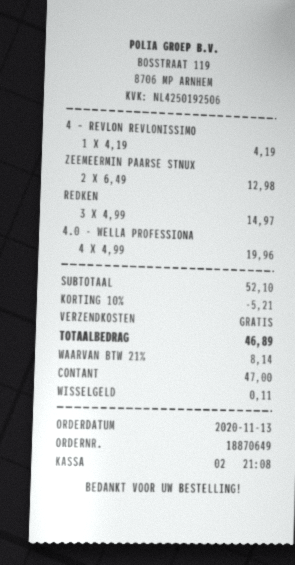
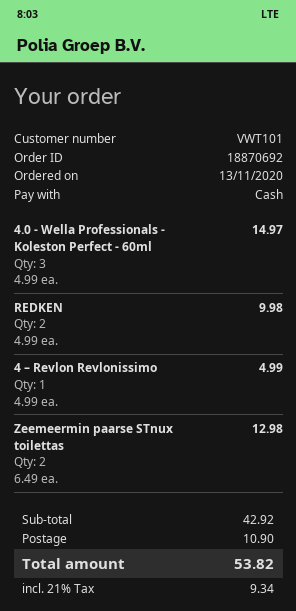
order number: 18870649 -> 18870692
4 – REVLON REVLONISSIMO: 1 x 4.19 = 4.19 -> 1 x 4.99 = 4.99
REDKEN: 3 x 4.99 = 14.97 -> 2 x 4.99 = 9.98
4.0 - WELLA PROFESSIONA: 4 x 4.99 = 19.96 -> 3 x 4.99 = 14.97
subtotal: 52.10 -> 42.92
discount: 10% = 5.21 -> none
shipping: 0.00 -> 10.90
tax: 21% = 8.14 -> 21% = 9.34
total: 46.89 -> 53.82

